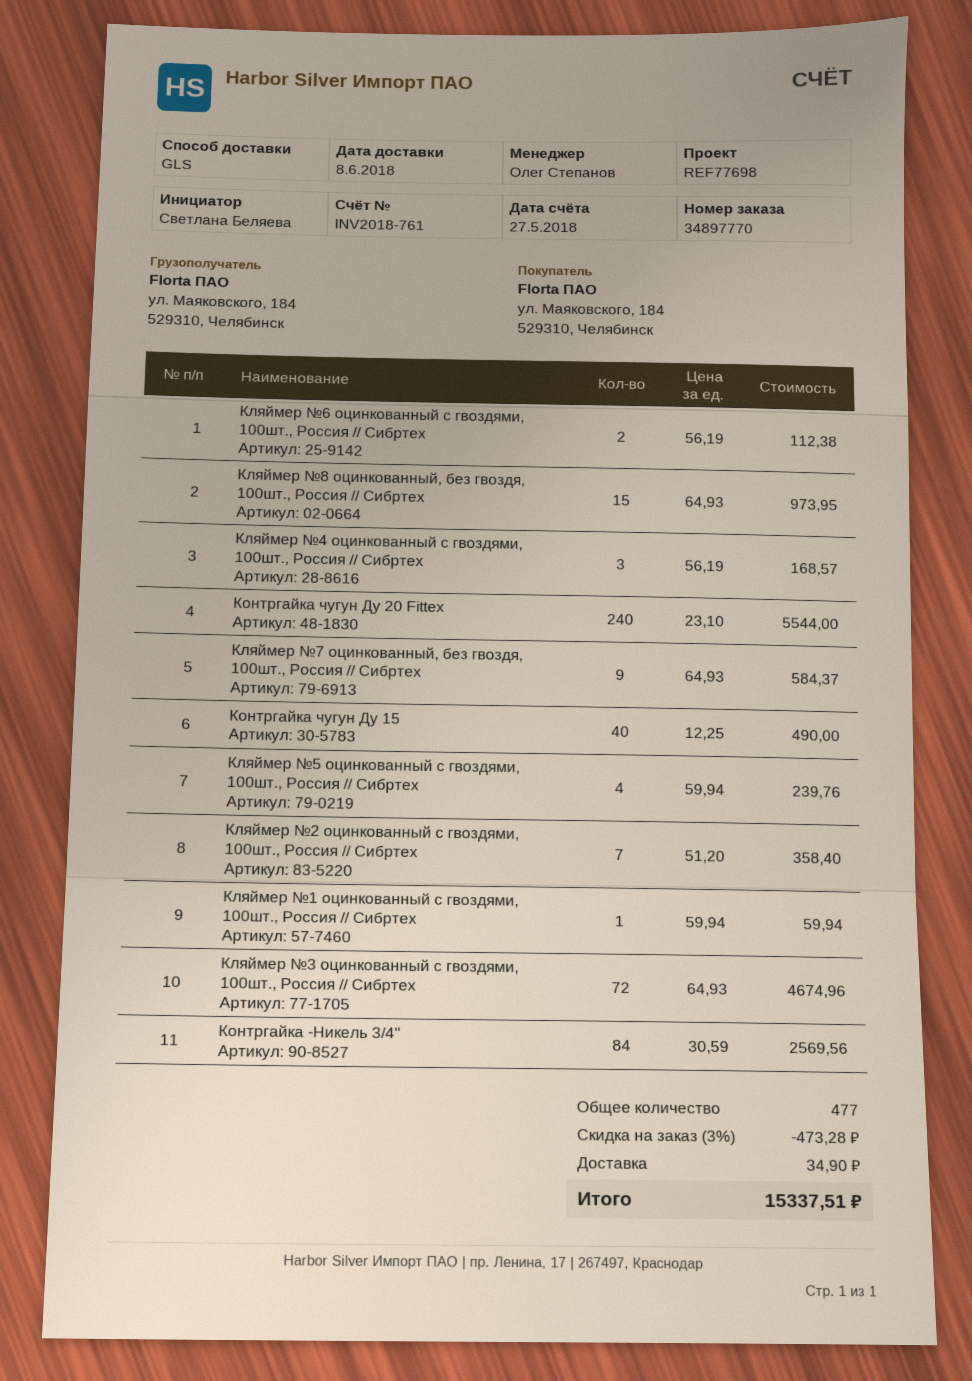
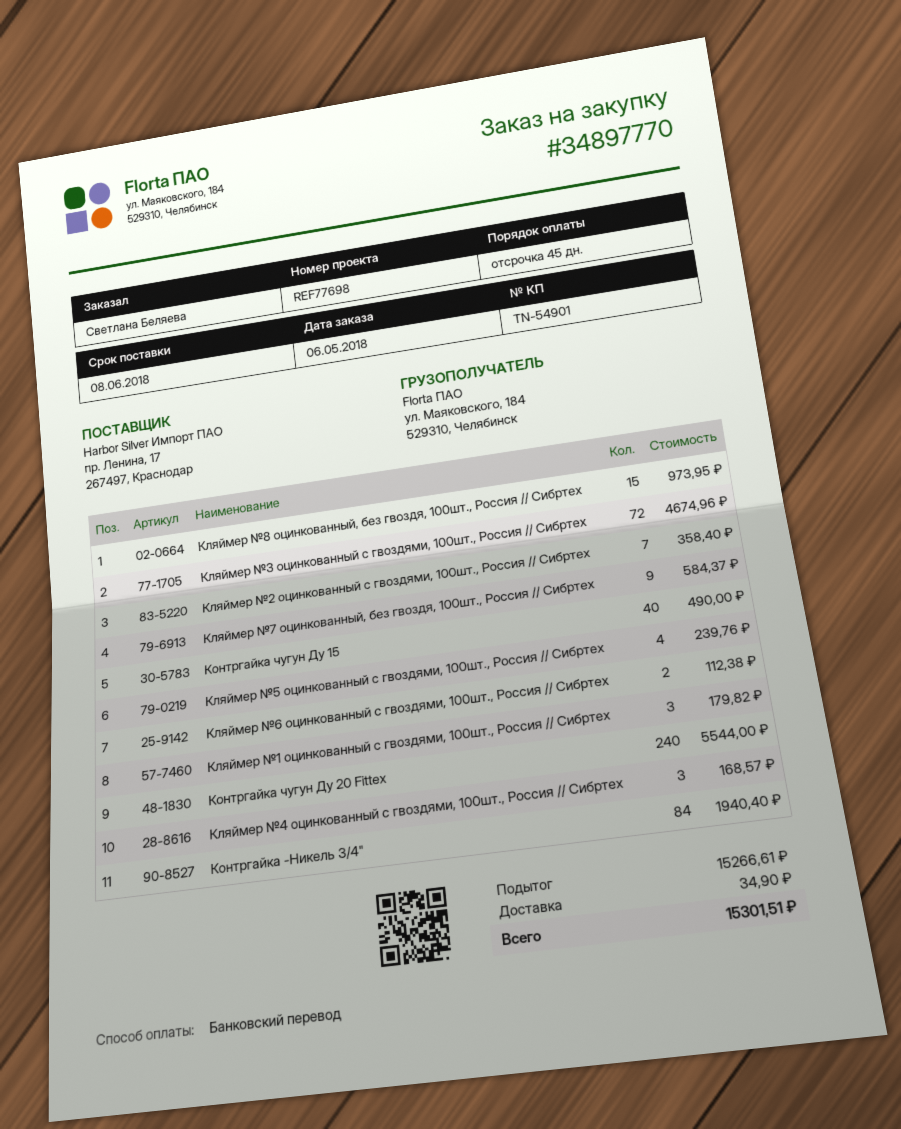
Кляймер №1 оцинкованный с гвоздями, 100шт., Россия // Сибртех: 1 for 59.94 -> 3 for 179.82
Контргайка -Никель 3/4": 84 for 2569.56 -> 84 for 1940.40
discount: 3% = 473.28 -> none
total: 15337.51 -> 15301.51

